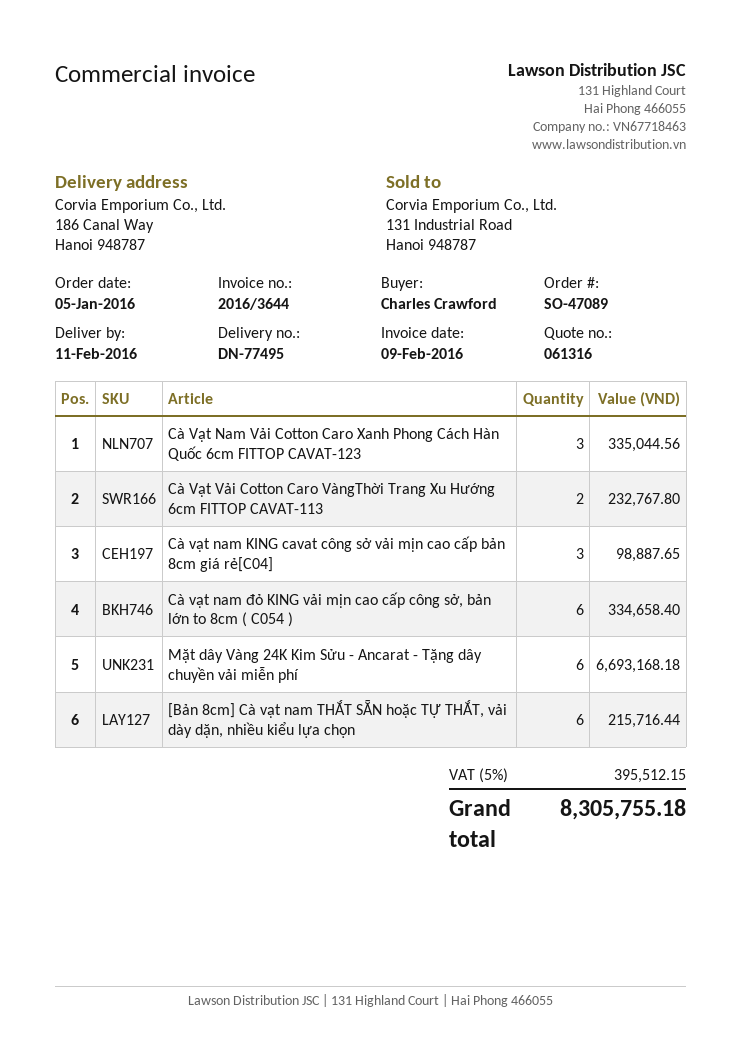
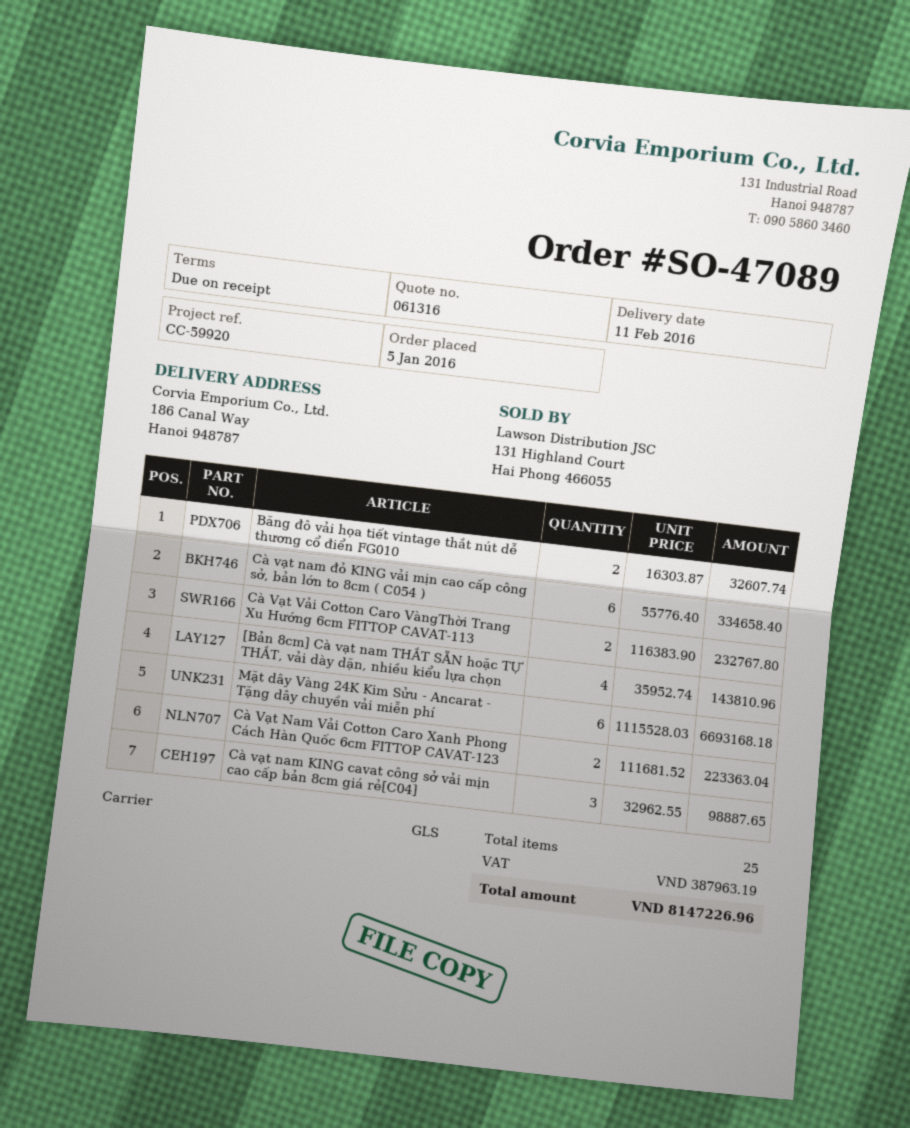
Cà Vạt Nam Vải Cotton Caro Xanh Phong Cách Hàn Quốc 6cm FITTOP CAVAT-123: 3 for 335044.56 -> 2 for 223363.04
[Bản 8cm] Cà vạt nam THẮT SẴN hoặc TỰ THẮT, vải dày dặn, nhiều kiểu lựa chọn: 6 for 215716.44 -> 4 for 143810.96
Băng đô vải họa tiết vintage thắt nút dễ thương cổ điển FG010: none -> 2 for 32607.74
tax: 395512.15 -> 387963.19
total: 8305755.18 -> 8147226.96

